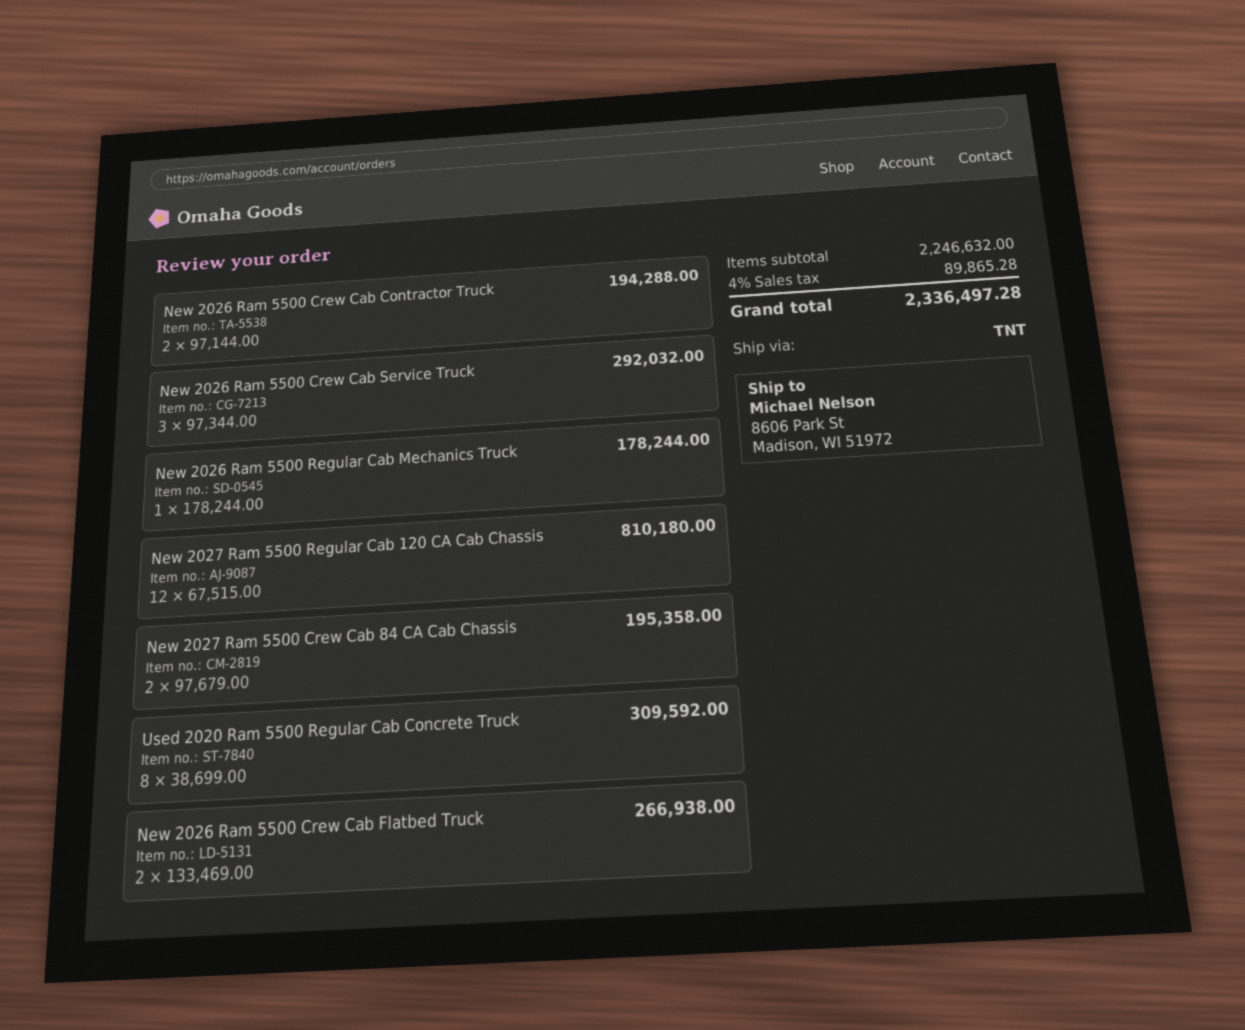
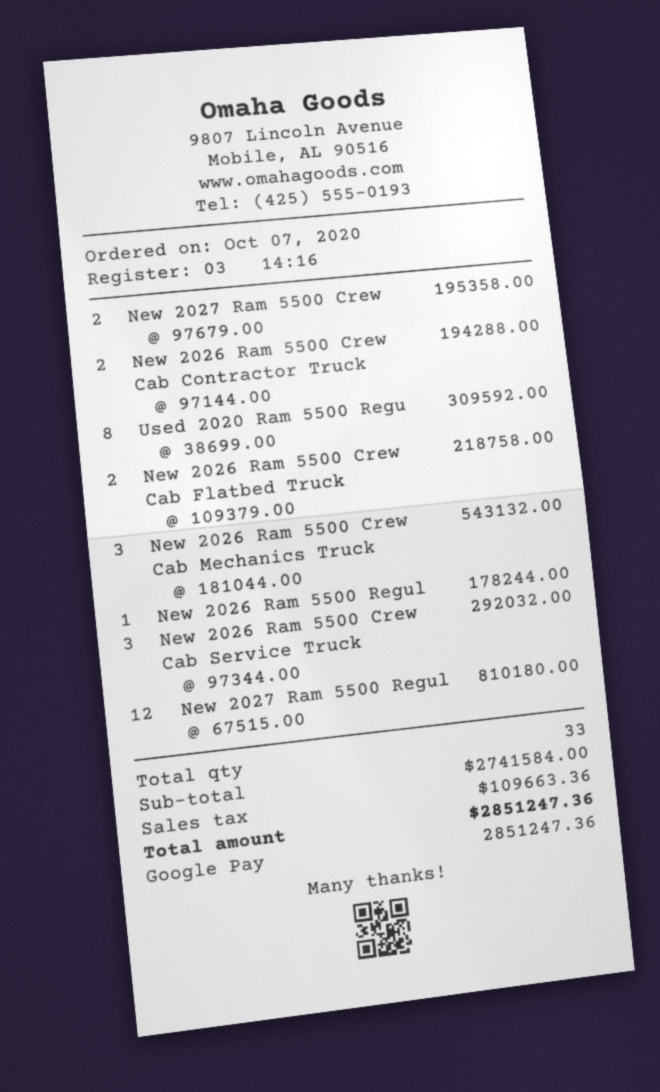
New 2026 Ram 5500 Crew Cab Flatbed Truck: 2 x 133469.00 = 266938.00 -> 2 x 109379.00 = 218758.00
New 2026 Ram 5500 Crew Cab Mechanics Truck: none -> 3 x 181044.00 = 543132.00
subtotal: 2246632.00 -> 2741584.00
tax: 89865.28 -> 109663.36
total: 2336497.28 -> 2851247.36

